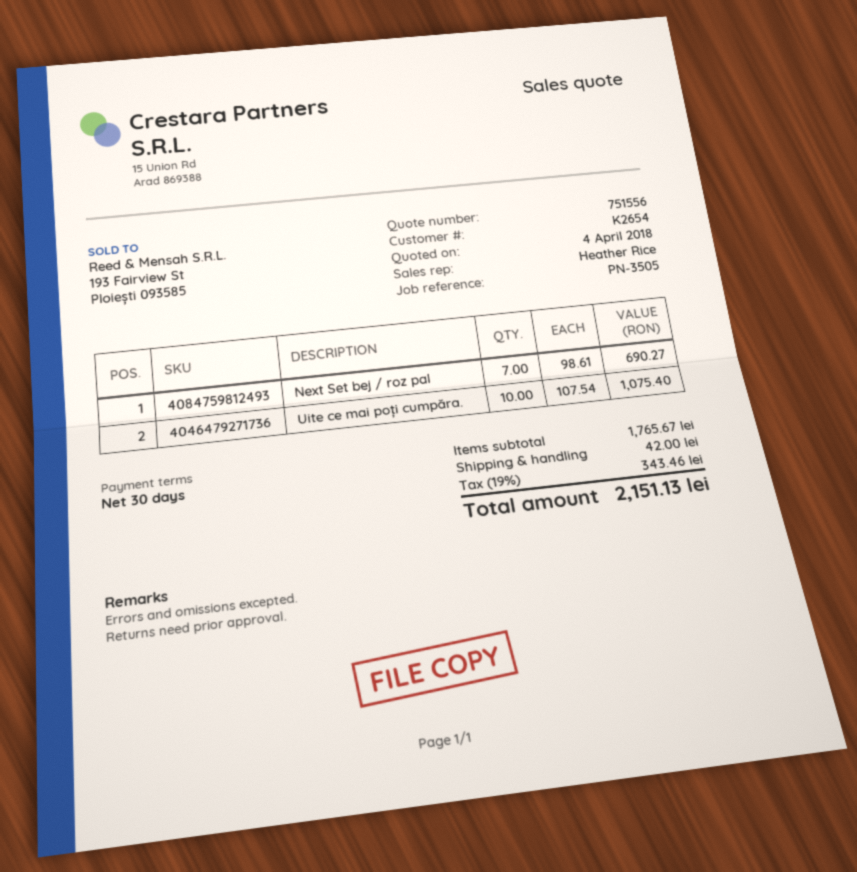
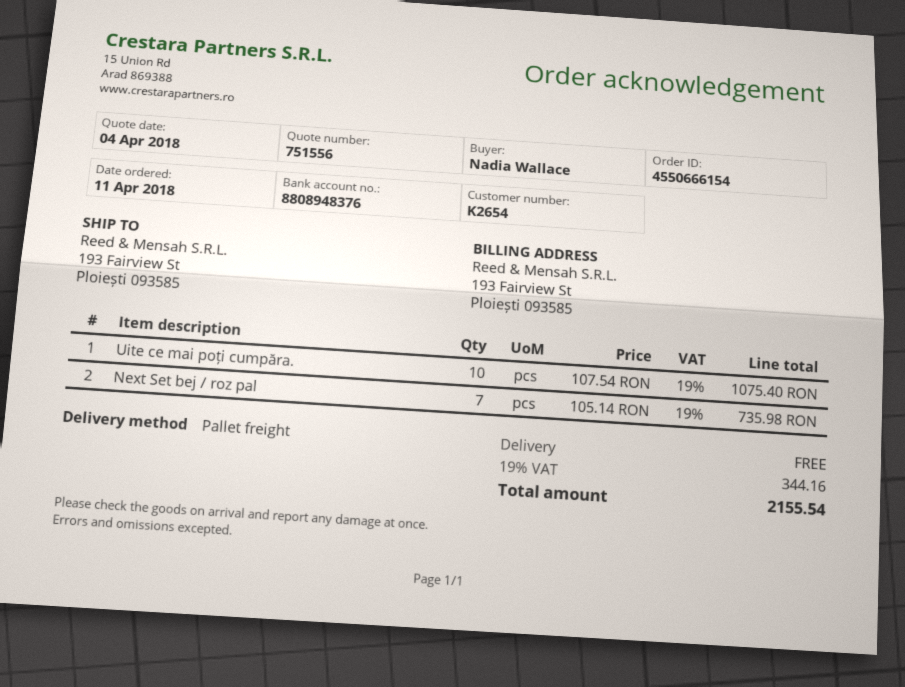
Next Set bej / roz pal: 7 x 98.61 = 690.27 -> 7 x 105.14 = 735.98
shipping: 42.00 -> 0.00
tax: 19% = 343.46 -> 19% = 344.16
total: 2151.13 -> 2155.54

